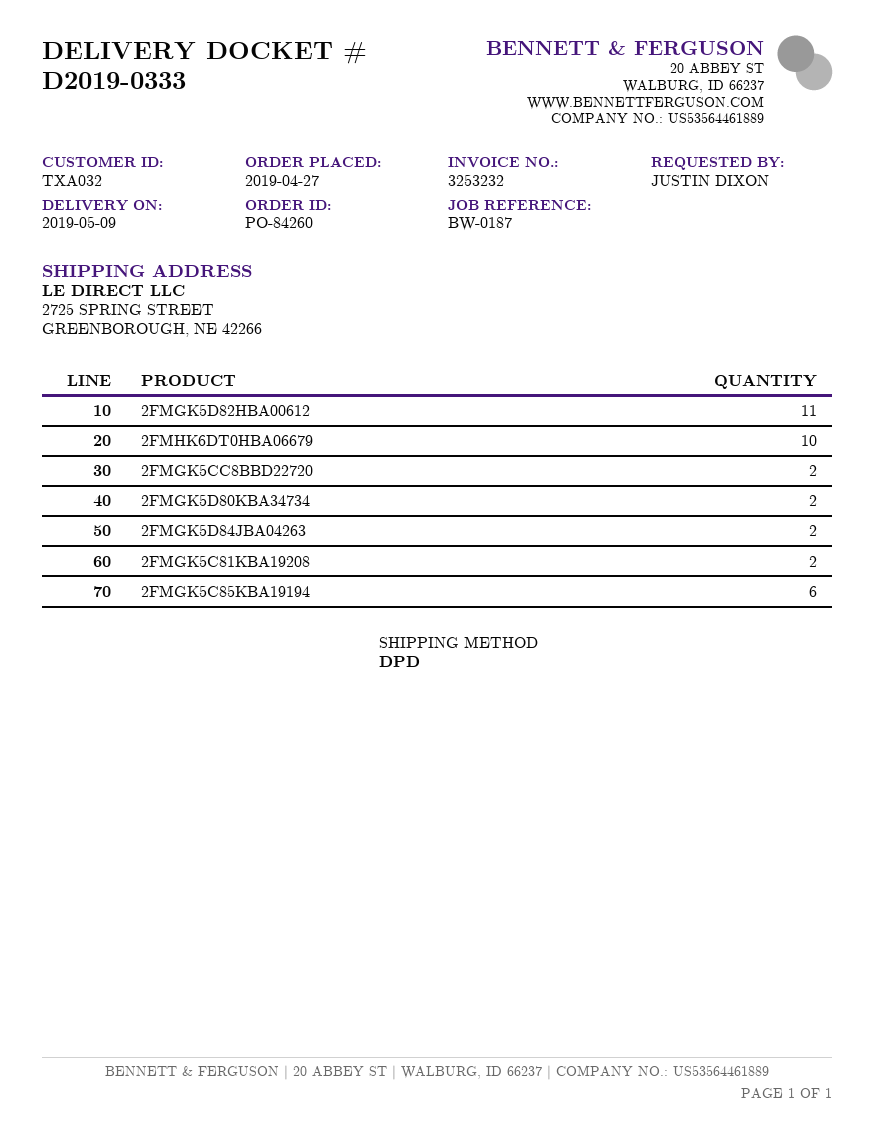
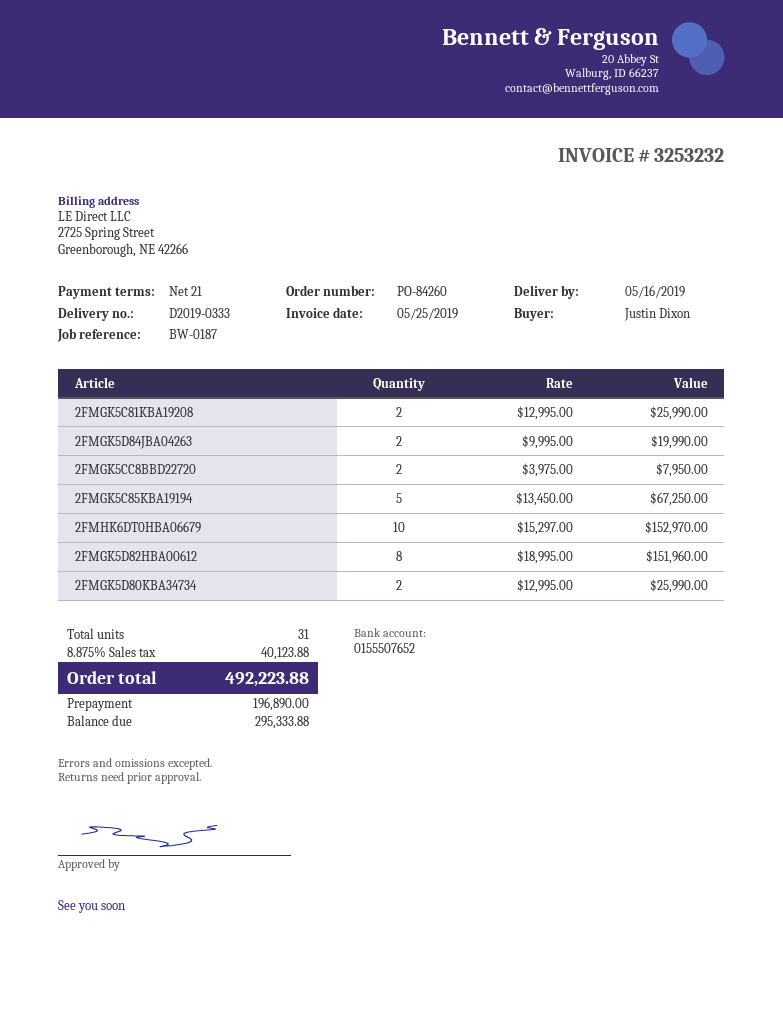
delivery date: 2019-05-09 -> 2019-05-16
2FMGK5D82HBA00612: 11 -> 8
2FMGK5C85KBA19194: 6 -> 5

